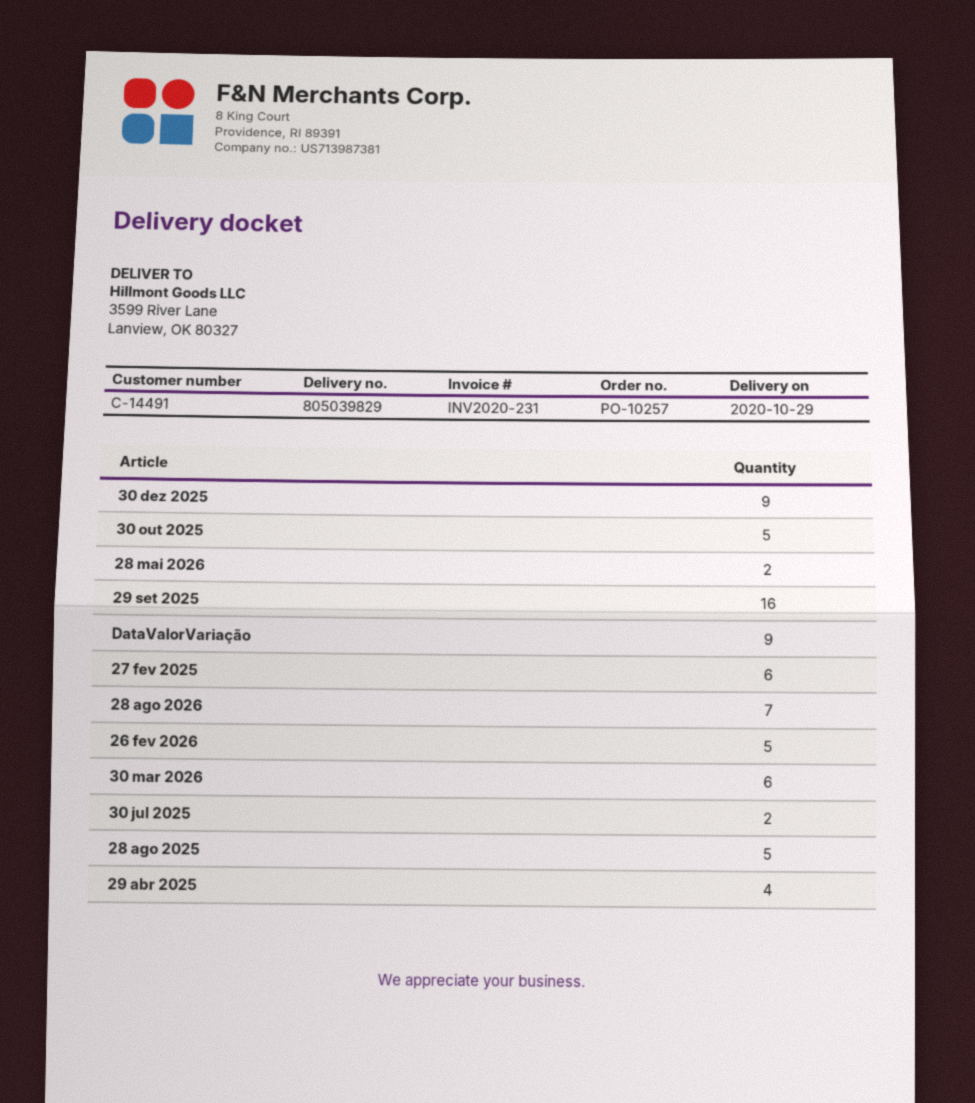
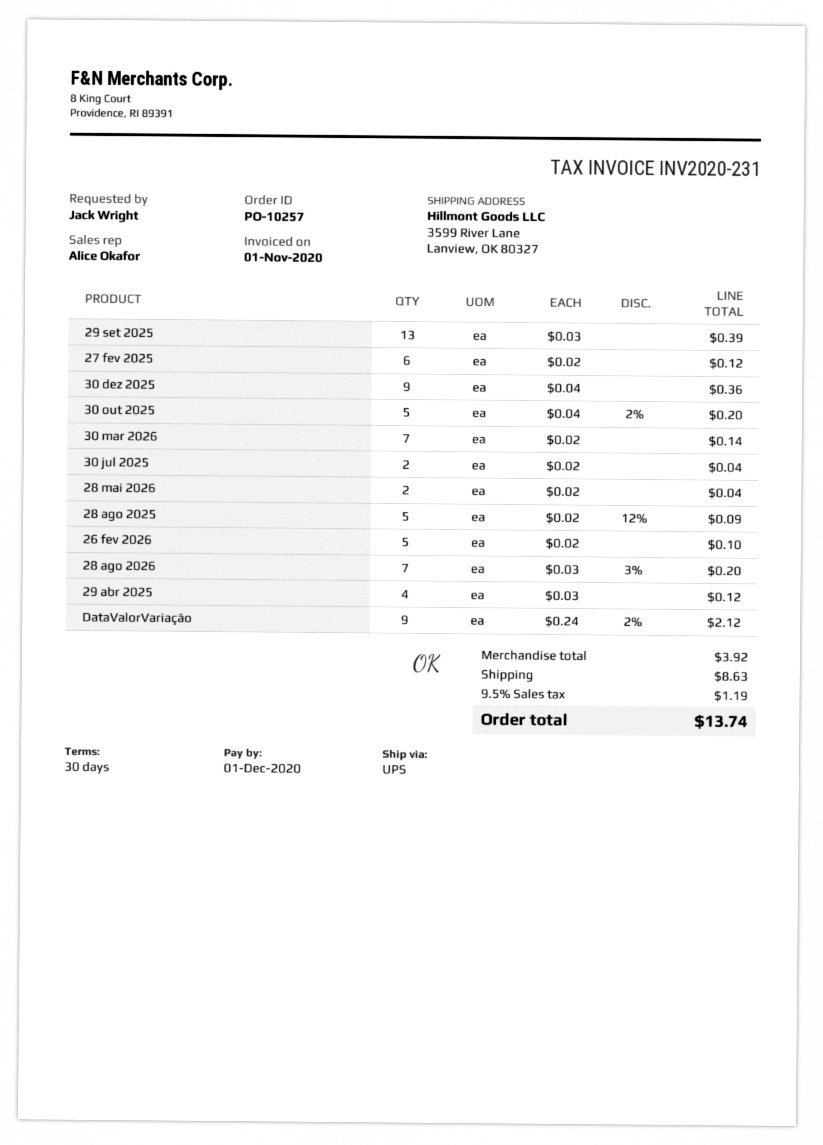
29 set 2025: 16 -> 13
30 mar 2026: 6 -> 7

